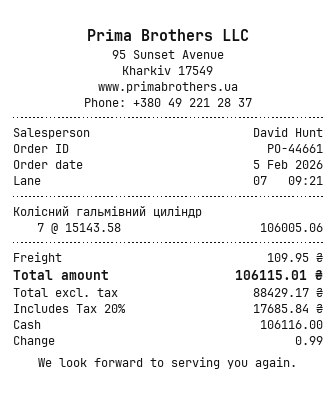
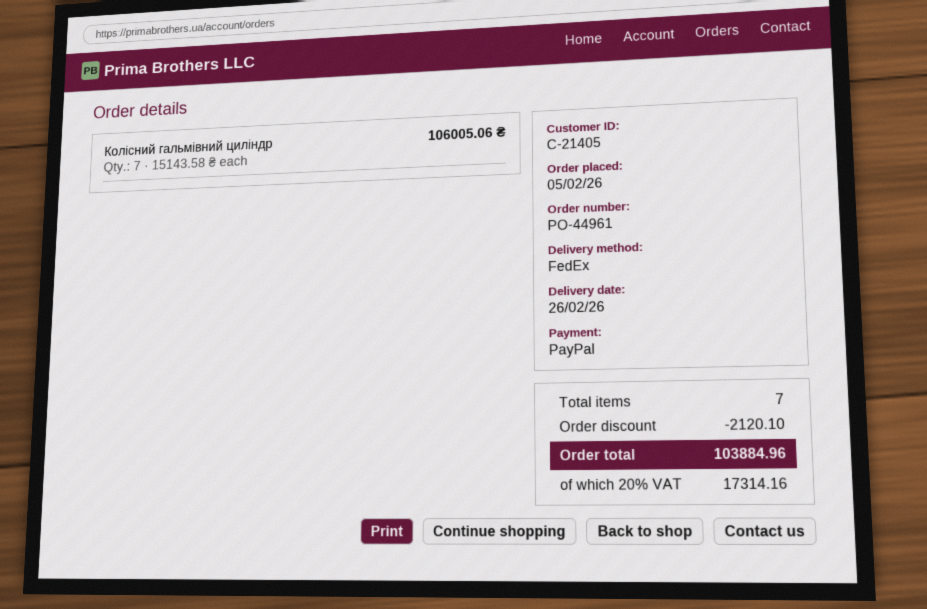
order number: PO-44661 -> PO-44961
payment method: cash -> PayPal
discount: none -> 2120.10
shipping: 109.95 -> none
tax: 20% = 17685.84 -> 20% = 17314.16
total: 106115.01 -> 103884.96

